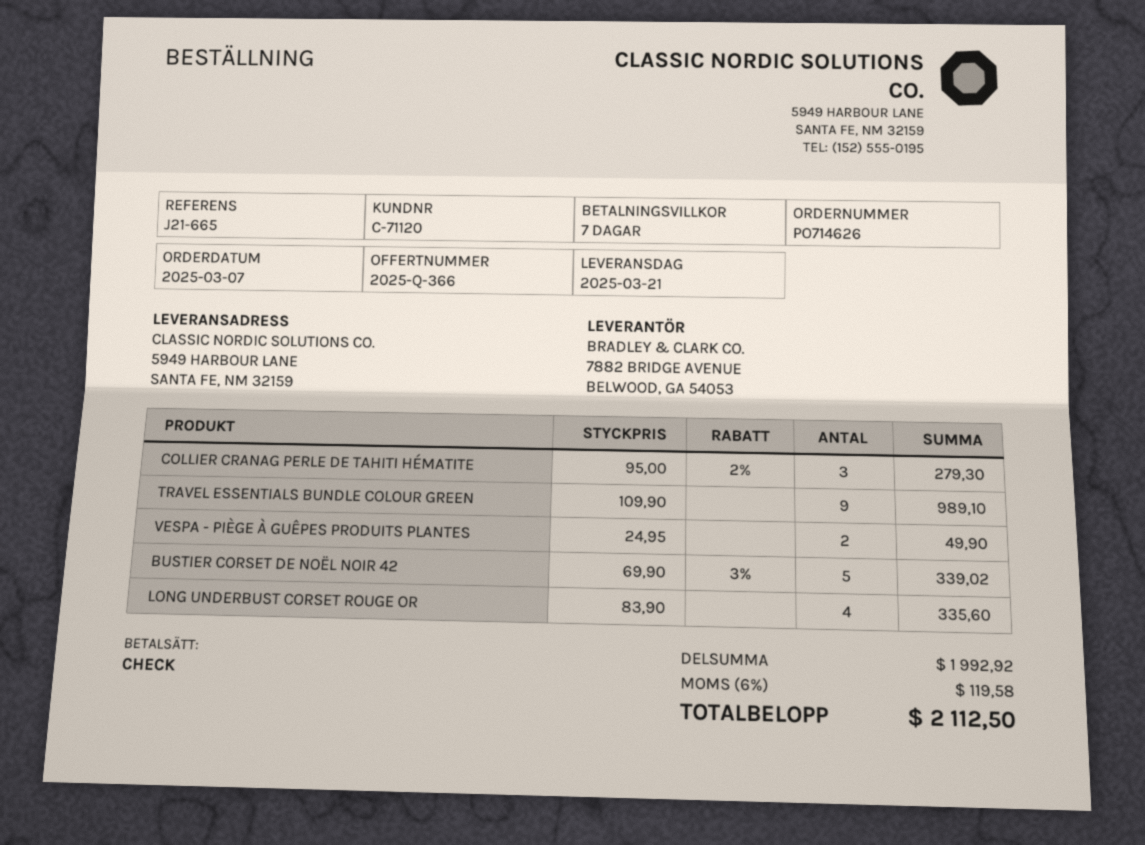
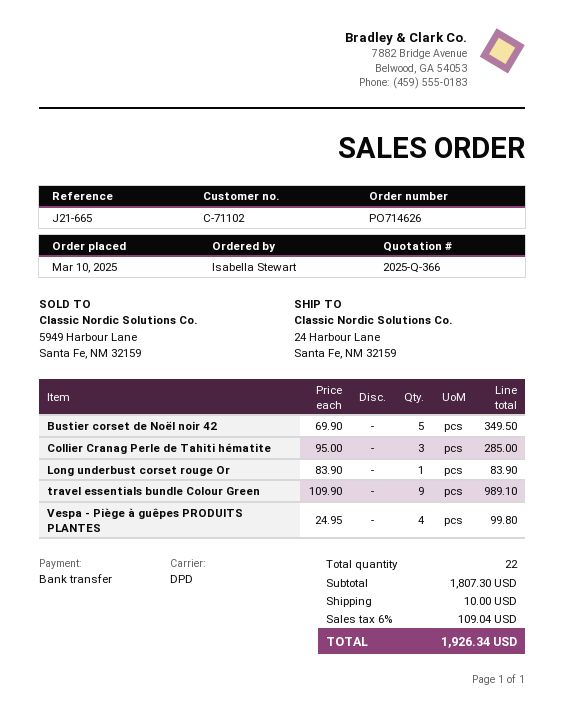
order date: 2025-03-07 -> 2025-03-10
customer number: C-71120 -> C-71102
payment method: cheque -> bank transfer
ship to: 5949 HARBOUR LANE, SANTA FE, NM 32159 -> 24 Harbour Lane, Santa Fe, NM 32159
COLLIER CRANAG PERLE DE TAHITI HÉMATITE: 3 x 95.00 - 2% = 279.30 -> 3 x 95.00 = 285.00
VESPA - PIÈGE À GUÊPES PRODUITS PLANTES: 2 x 24.95 = 49.90 -> 4 x 24.95 = 99.80
BUSTIER CORSET DE NOËL NOIR 42: 5 x 69.90 - 3% = 339.02 -> 5 x 69.90 = 349.50
LONG UNDERBUST CORSET ROUGE OR: 4 x 83.90 = 335.60 -> 1 x 83.90 = 83.90
subtotal: 1992.92 -> 1807.30
shipping: none -> 10.00
tax: 6% = 119.58 -> 6% = 109.04
total: 2112.50 -> 1926.34

